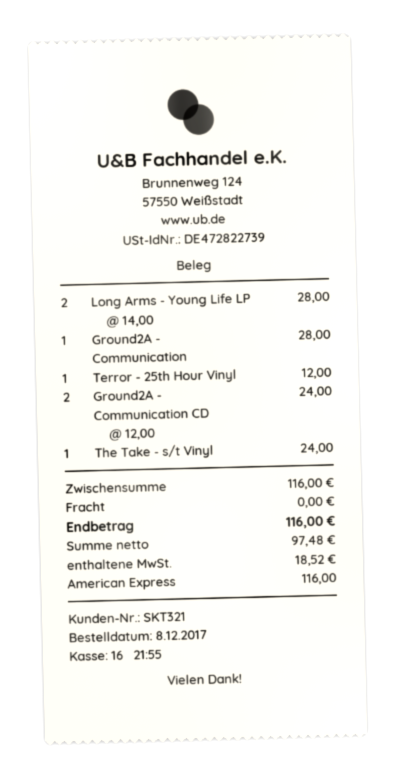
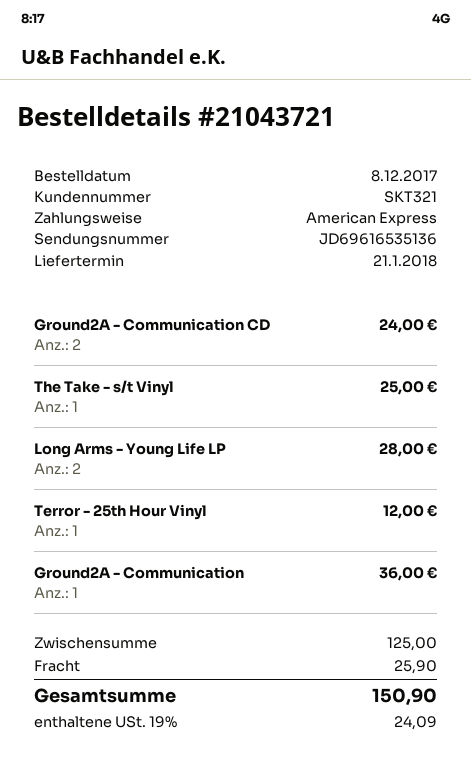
Ground2A - Communication: 1 for 28.00 -> 1 for 36.00
The Take - s/t Vinyl: 1 for 24.00 -> 1 for 25.00
subtotal: 116.00 -> 125.00
shipping: 0.00 -> 25.90
tax: 18.52 -> 24.09
total: 116.00 -> 150.90

